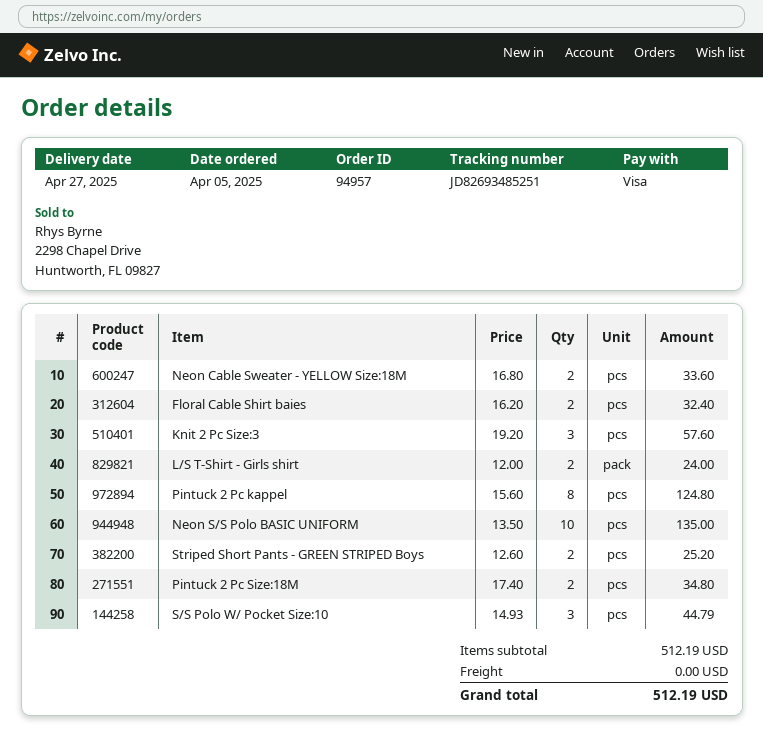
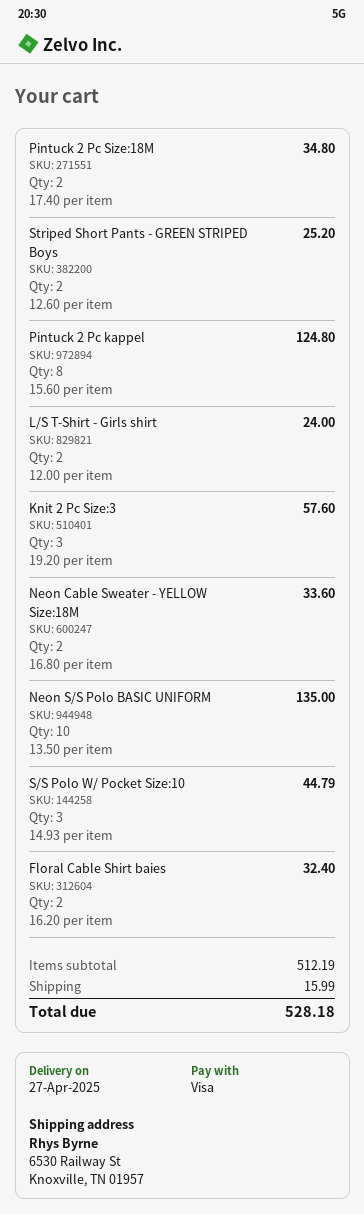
shipping: 0.00 -> 15.99
total: 512.19 -> 528.18

